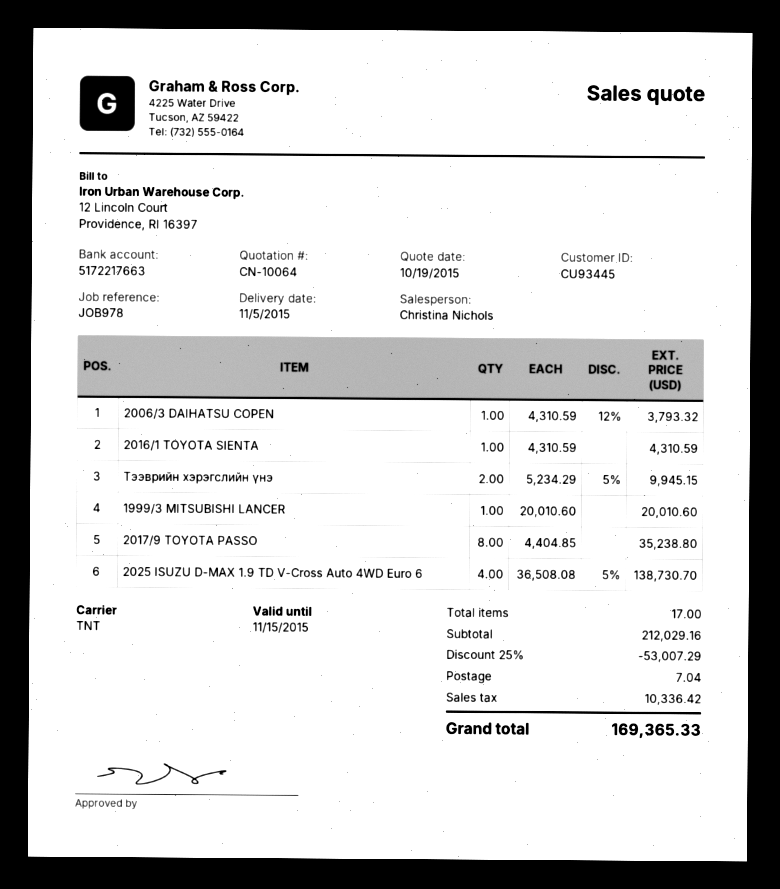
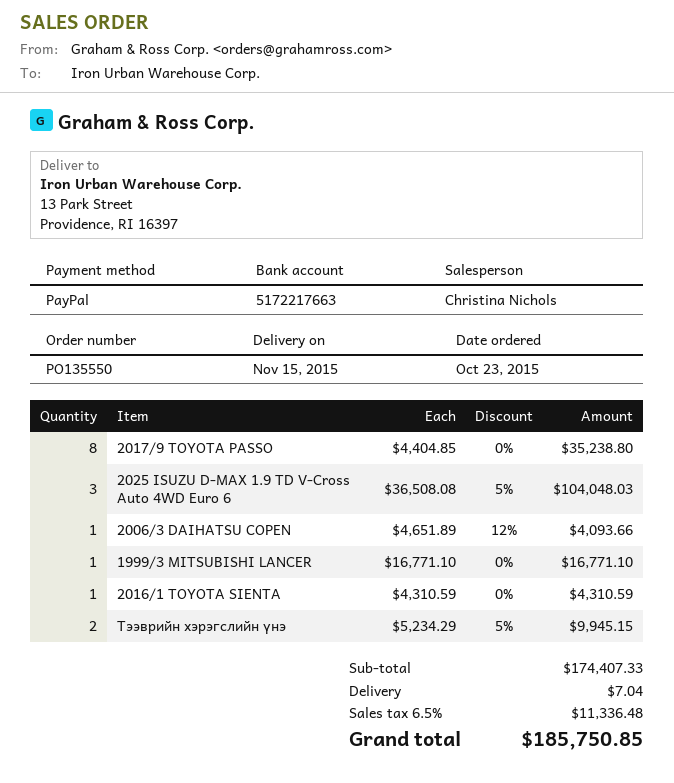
delivery date: 2015-11-05 -> 2015-11-15
2006/3 DAIHATSU COPEN: 1 x 4310.59 - 12% = 3793.32 -> 1 x 4651.89 - 12% = 4093.66
1999/3 MITSUBISHI LANCER: 1 x 20010.60 = 20010.60 -> 1 x 16771.10 = 16771.10
2025 ISUZU D-MAX 1.9 TD V-Cross Auto 4WD Euro 6: 4 x 36508.08 - 5% = 138730.70 -> 3 x 36508.08 - 5% = 104048.03
subtotal: 212029.16 -> 174407.33
discount: 25% = 53007.29 -> none
tax: 10336.42 -> 11336.48
total: 169365.33 -> 185750.85

